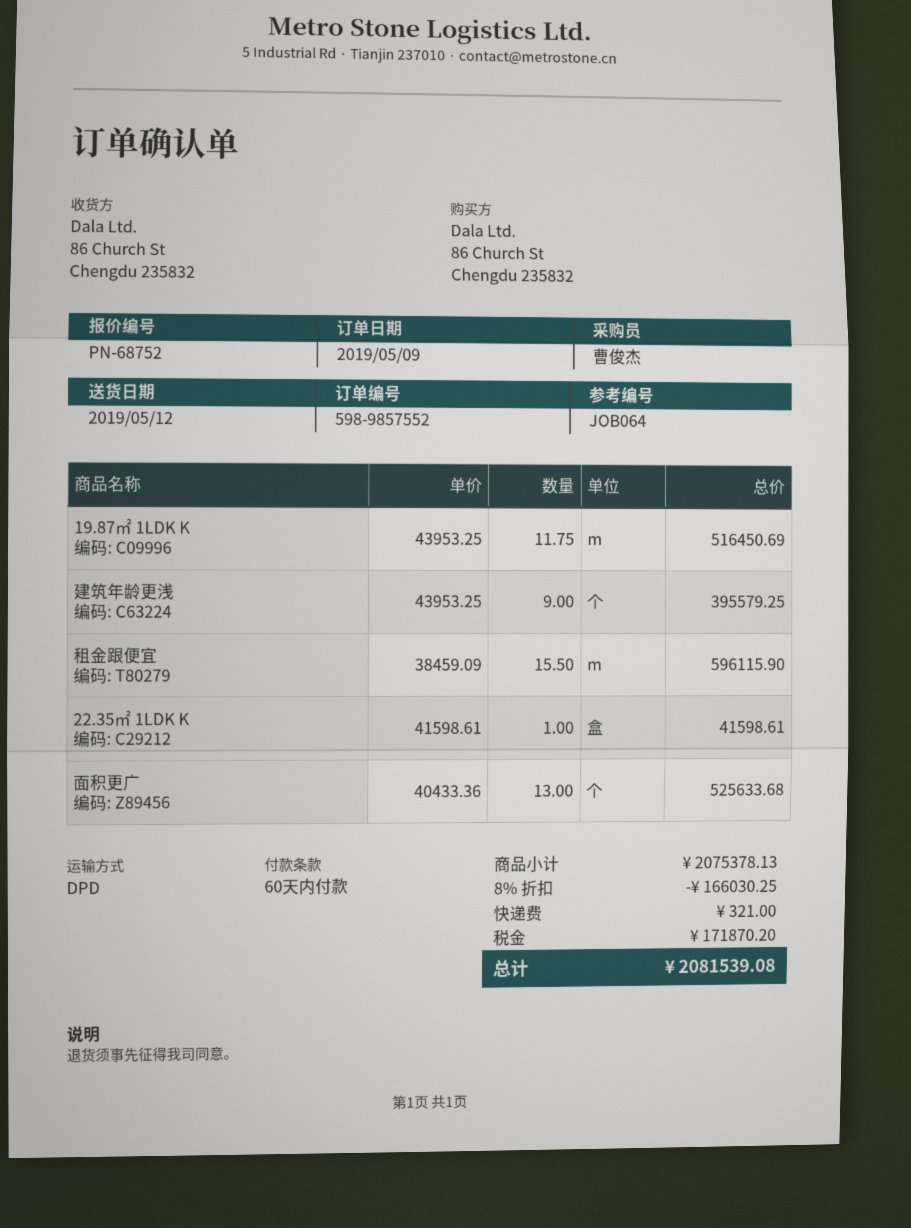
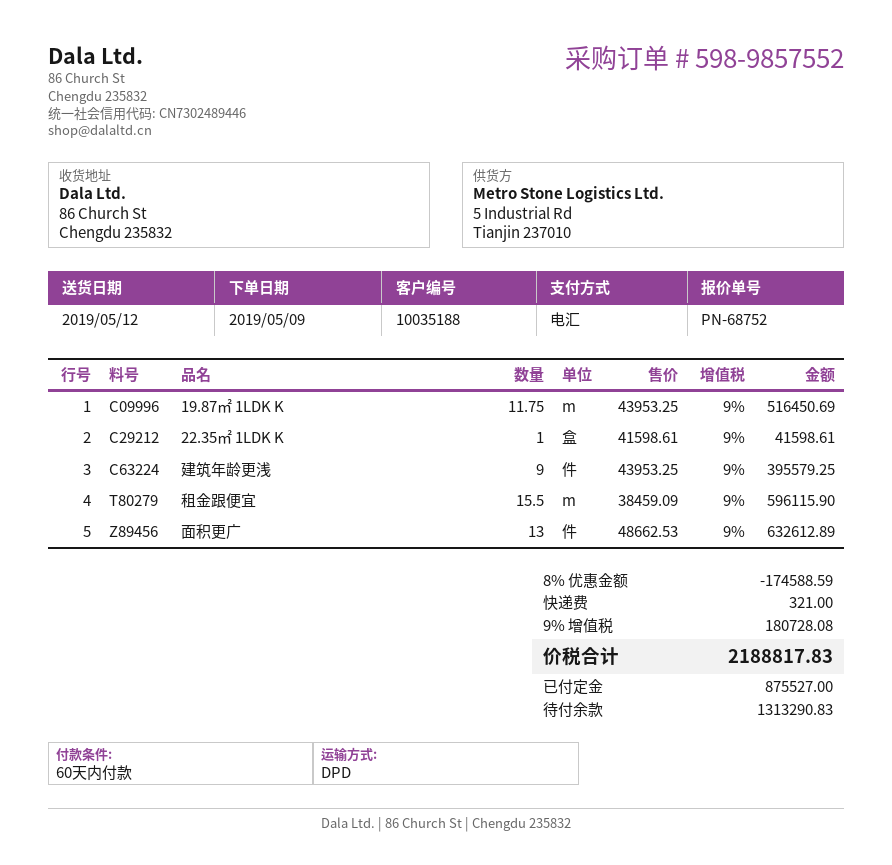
面积更广: 13 x 40433.36 = 525633.68 -> 13 x 48662.53 = 632612.89
discount: 8% = 166030.25 -> 8% = 174588.59
tax: 171870.20 -> 180728.08
total: 2081539.08 -> 2188817.83

